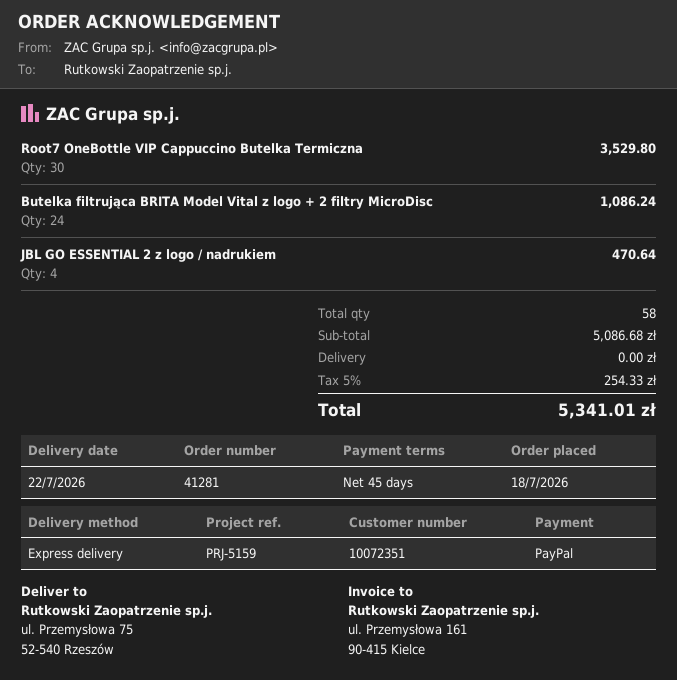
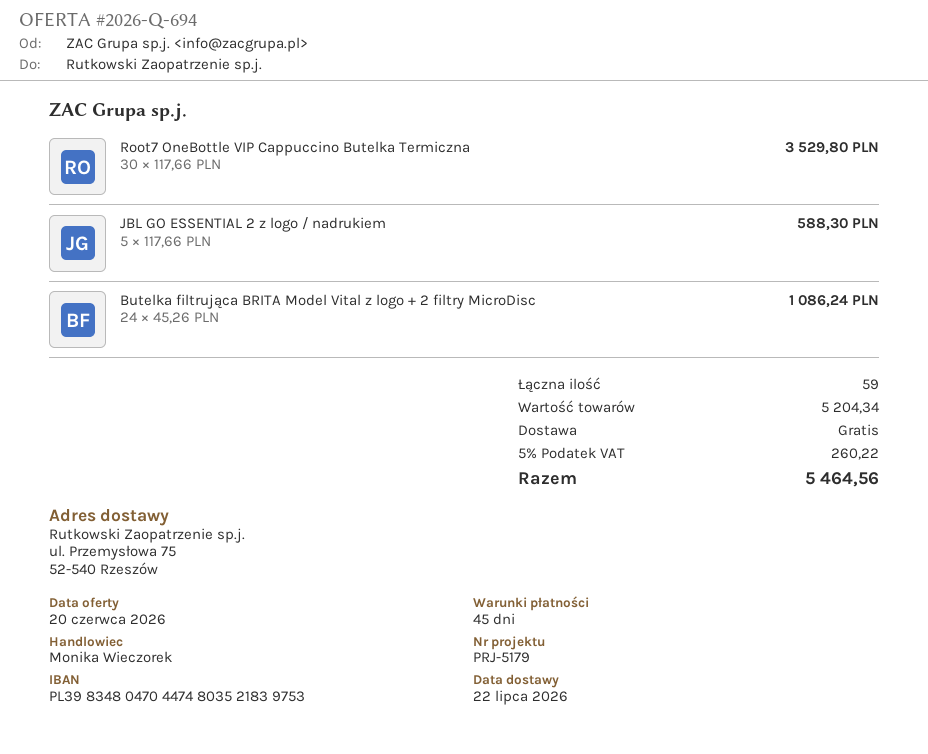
reference: PRJ-5159 -> PRJ-5179
JBL GO ESSENTIAL 2 z logo / nadrukiem: 4 for 470.64 -> 5 for 588.30
total quantity: 58 -> 59
subtotal: 5086.68 -> 5204.34
tax: 5% = 254.33 -> 5% = 260.22
total: 5341.01 -> 5464.56

